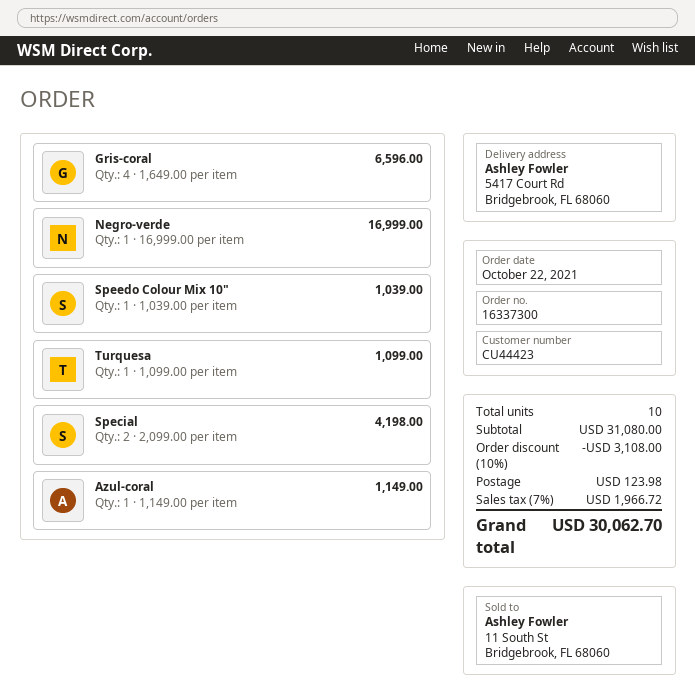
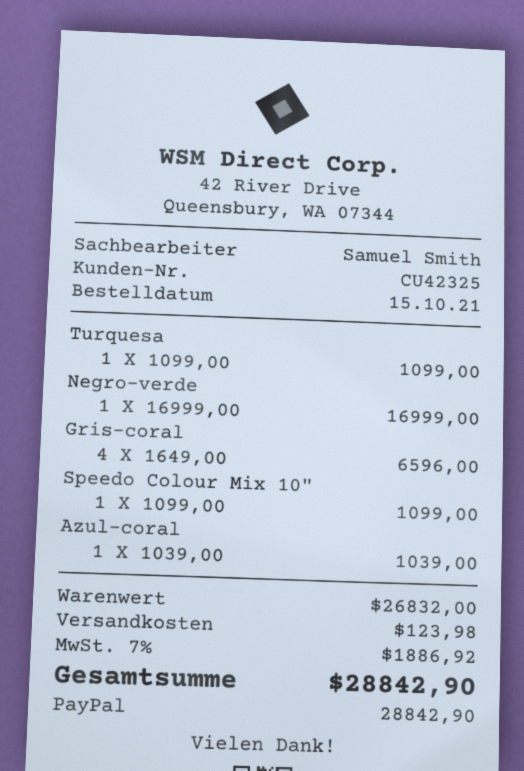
order date: 2021-10-22 -> 2021-10-15
customer number: CU44423 -> CU42325
Speedo Colour Mix 10": 1 x 1039.00 = 1039.00 -> 1 x 1099.00 = 1099.00
Special: 2 x 2099.00 = 4198.00 -> none
Azul-coral: 1 x 1149.00 = 1149.00 -> 1 x 1039.00 = 1039.00
subtotal: 31080.00 -> 26832.00
discount: 10% = 3108.00 -> none
tax: 7% = 1966.72 -> 7% = 1886.92
total: 30062.70 -> 28842.90

